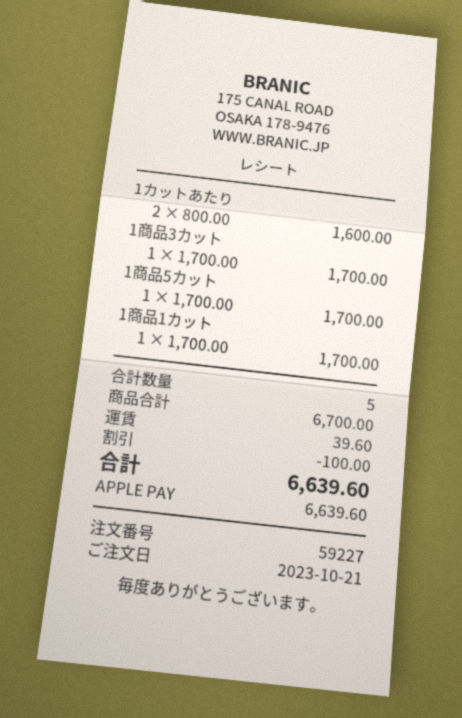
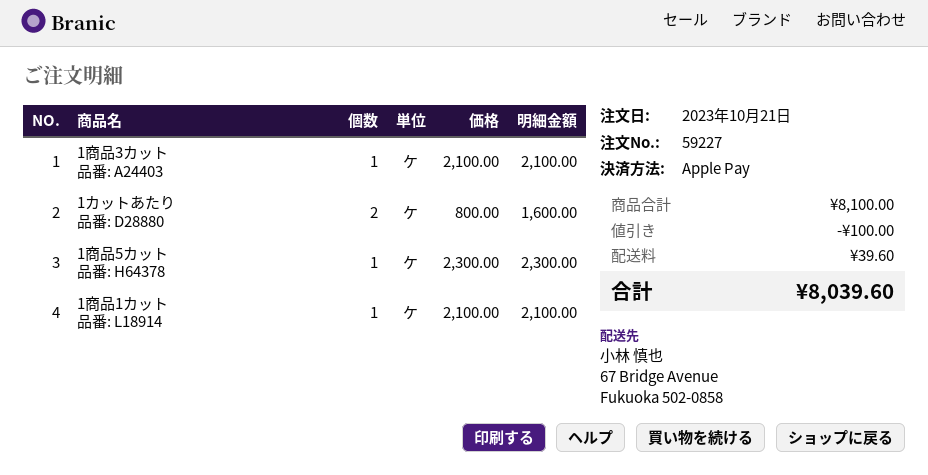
1商品3カット: 1 x 1700.00 = 1700.00 -> 1 x 2100.00 = 2100.00
1商品5カット: 1 x 1700.00 = 1700.00 -> 1 x 2300.00 = 2300.00
1商品1カット: 1 x 1700.00 = 1700.00 -> 1 x 2100.00 = 2100.00
subtotal: 6700.00 -> 8100.00
total: 6639.60 -> 8039.60

